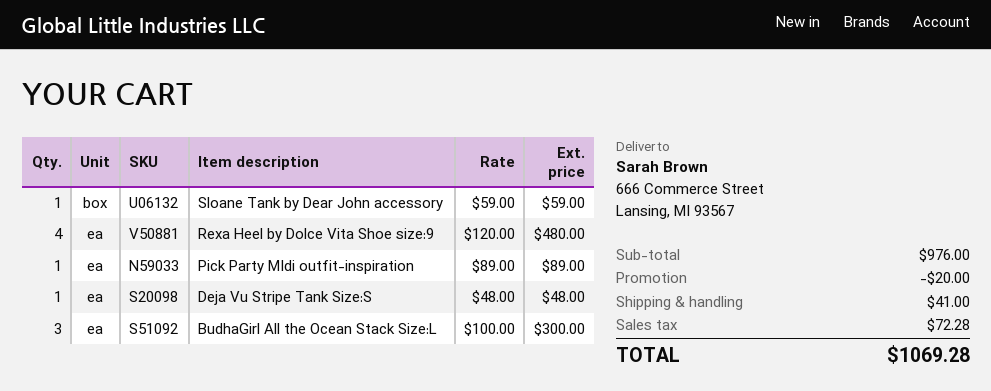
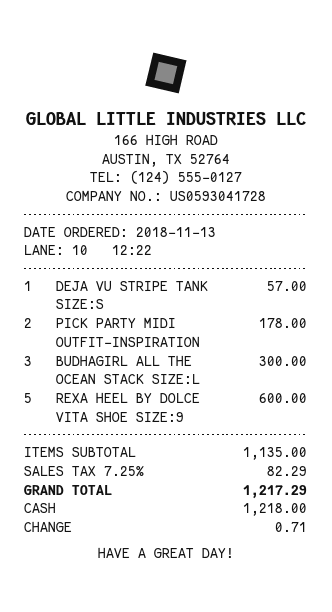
Sloane Tank by Dear John accessory: 1 for 59.00 -> none
Rexa Heel by Dolce Vita Shoe size:9: 4 for 480.00 -> 5 for 600.00
Pick Party MIdi outfit-inspiration: 1 for 89.00 -> 2 for 178.00
Deja Vu Stripe Tank Size:S: 1 for 48.00 -> 1 for 57.00
subtotal: 976.00 -> 1135.00
discount: 20.00 -> none
shipping: 41.00 -> none
tax: 72.28 -> 82.29
total: 1069.28 -> 1217.29

